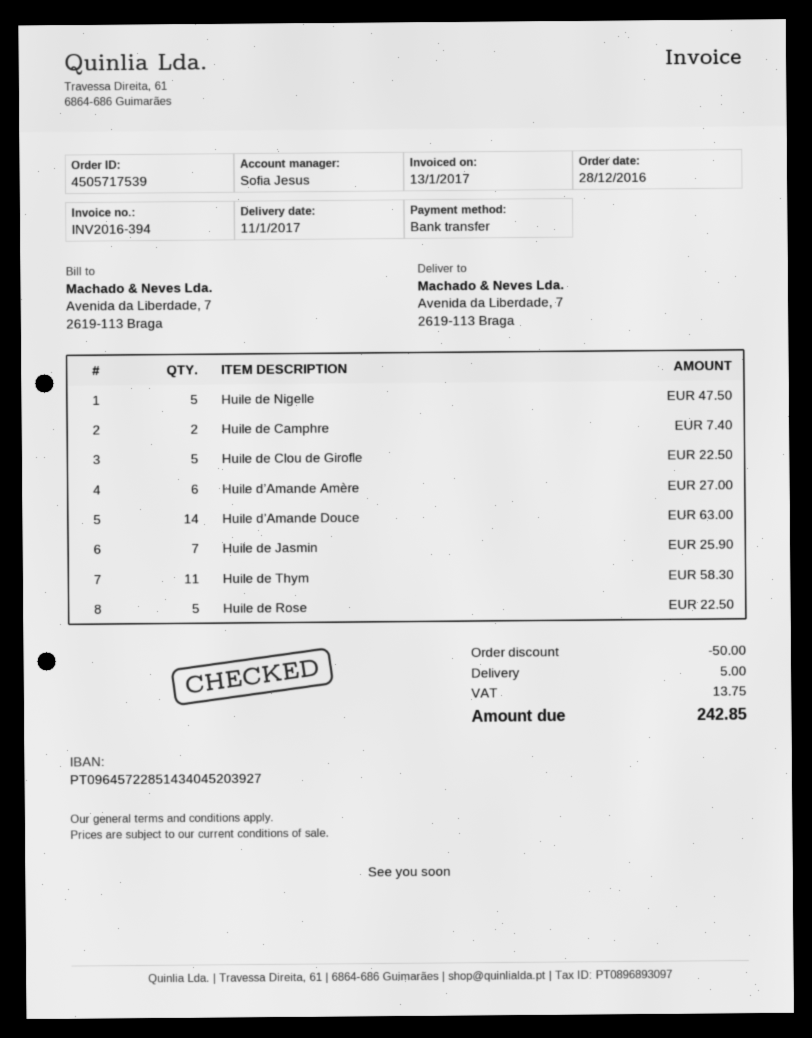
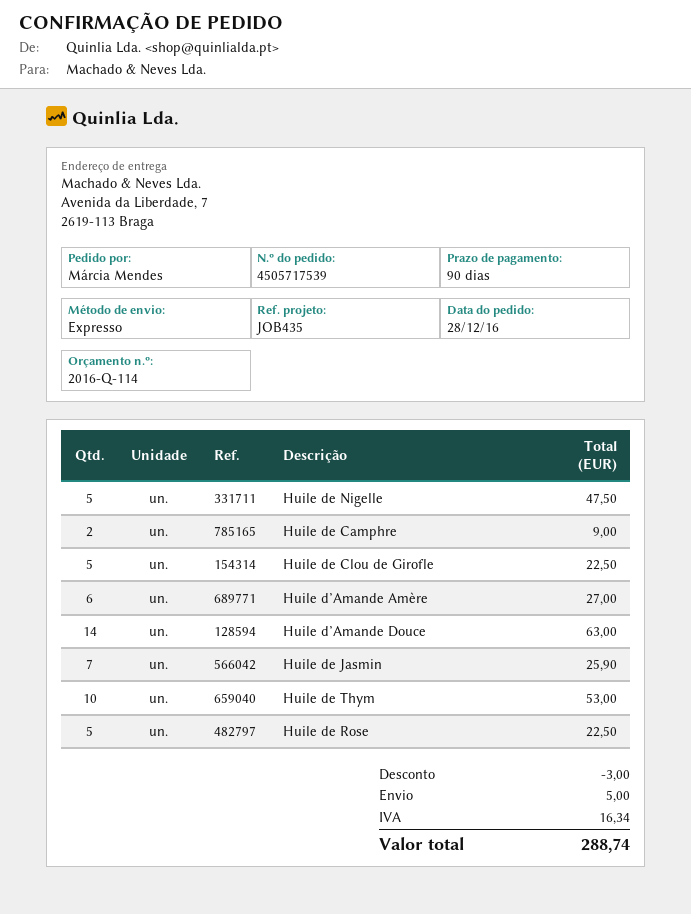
Huile de Camphre: 2 for 7.40 -> 2 for 9.00
Huile de Thym: 11 for 58.30 -> 10 for 53.00
discount: 50.00 -> 3.00
tax: 13.75 -> 16.34
total: 242.85 -> 288.74

